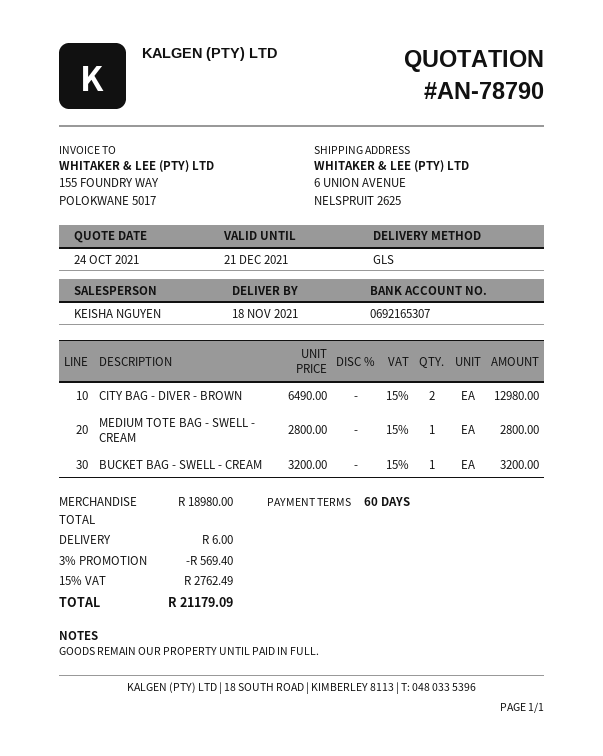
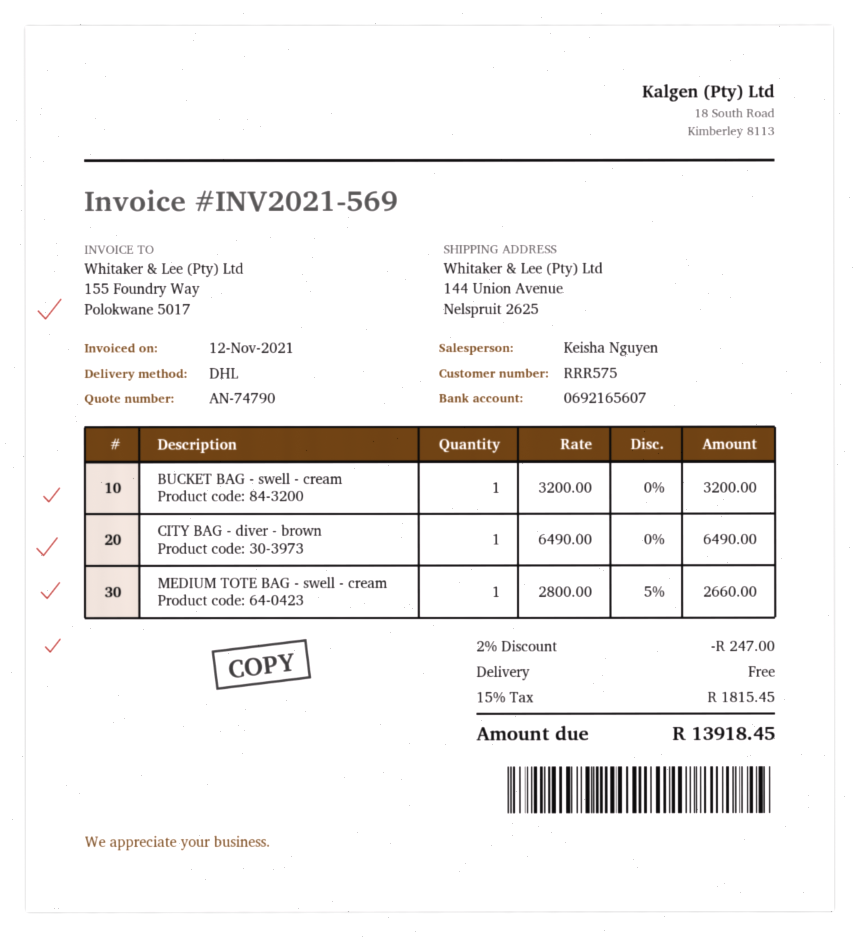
quote number: AN-78790 -> AN-74790
bank account: 0692165307 -> 0692165607
shipping method: GLS -> DHL
ship to: 6 UNION AVENUE, NELSPRUIT 2625 -> 144 Union Avenue, Nelspruit 2625
CITY BAG - DIVER - BROWN: 2 x 6490.00 = 12980.00 -> 1 x 6490.00 = 6490.00
MEDIUM TOTE BAG - SWELL - CREAM: 1 x 2800.00 = 2800.00 -> 1 x 2800.00 - 5% = 2660.00
discount: 3% = 569.40 -> 2% = 247.00
shipping: 6.00 -> 0.00
tax: 15% = 2762.49 -> 15% = 1815.45
total: 21179.09 -> 13918.45

